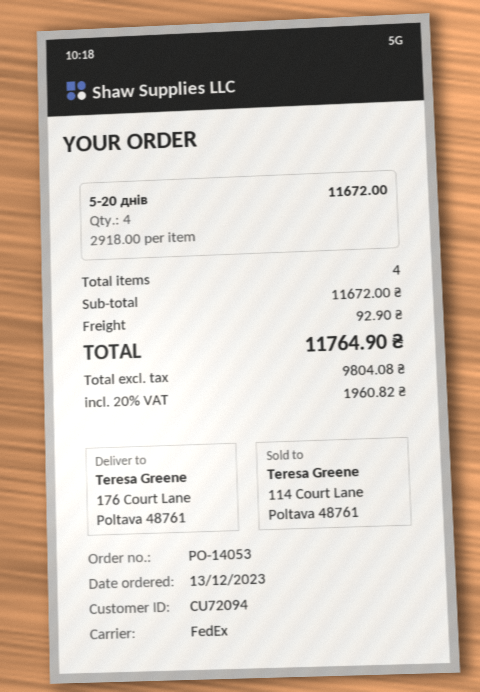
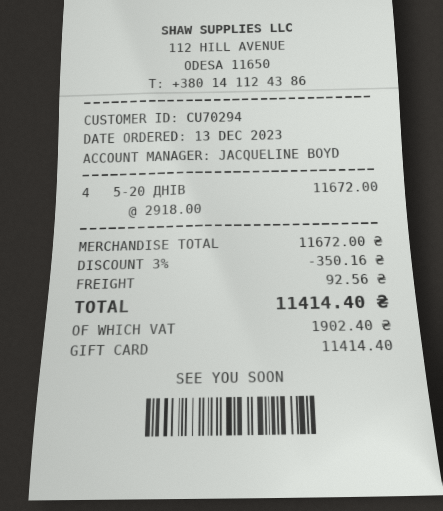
customer number: CU72094 -> CU70294
discount: none -> 3% = 350.16
shipping: 92.90 -> 92.56
tax: 1960.82 -> 1902.40
total: 11764.90 -> 11414.40

